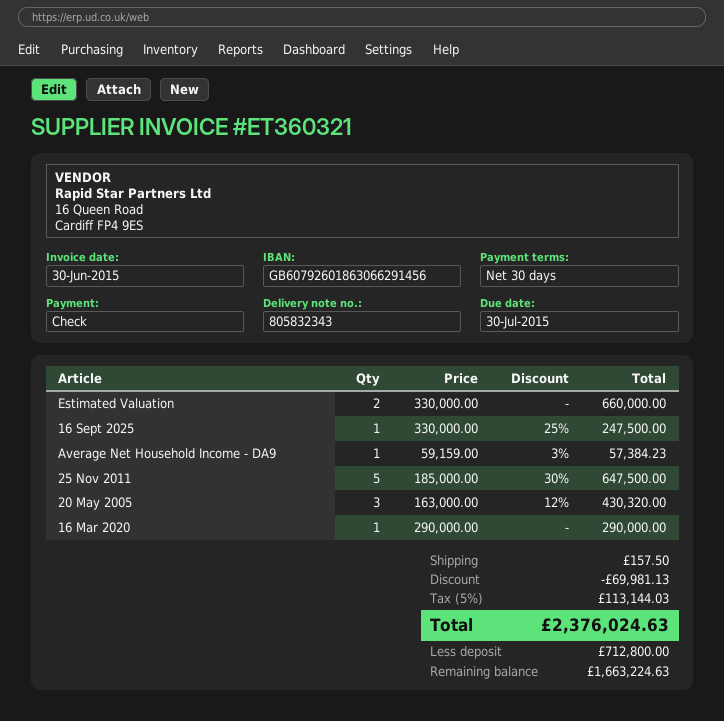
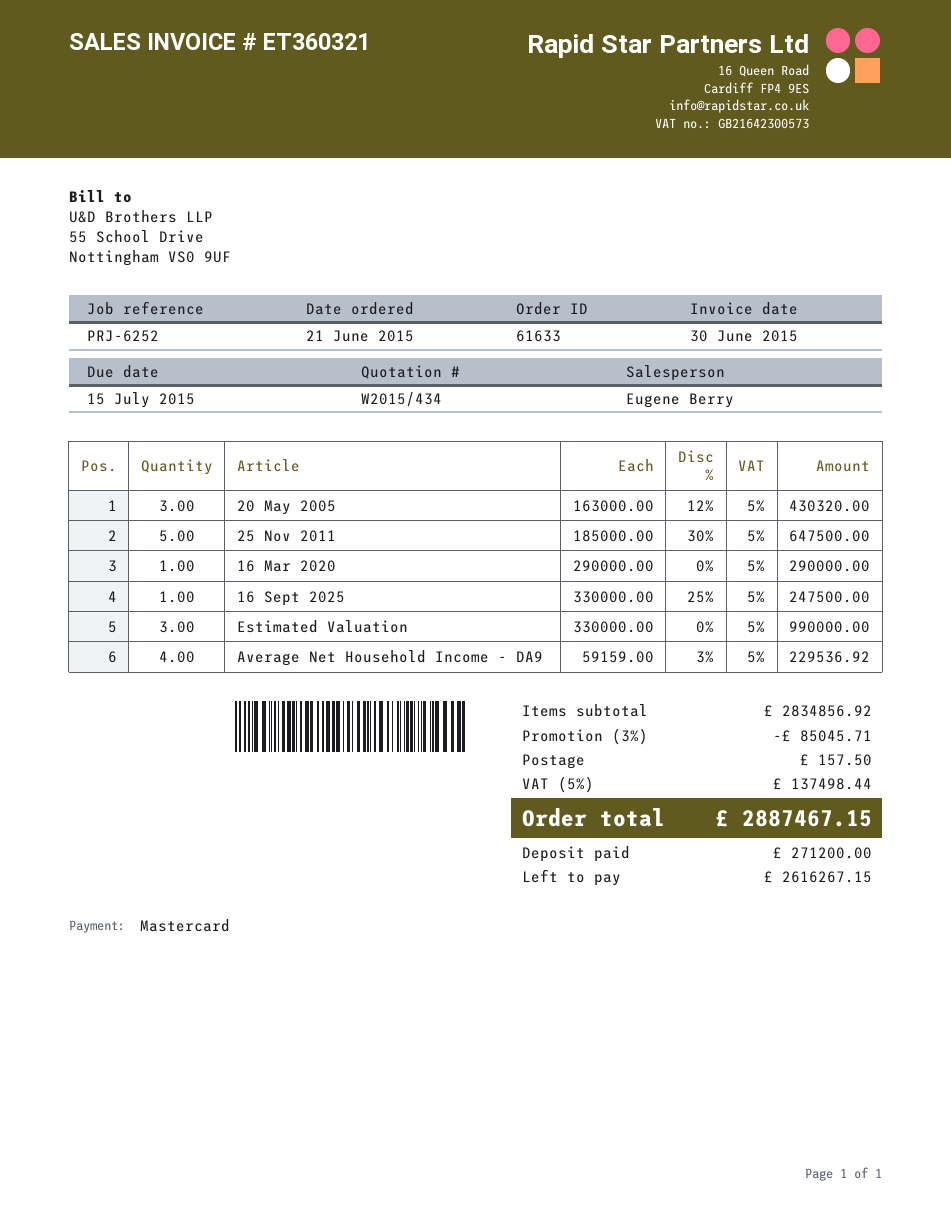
due date: 2015-07-30 -> 2015-07-15
payment method: cheque -> Mastercard
Estimated Valuation: 2 x 330000.00 = 660000.00 -> 3 x 330000.00 = 990000.00
Average Net Household Income - DA9: 1 x 59159.00 - 3% = 57384.23 -> 4 x 59159.00 - 3% = 229536.92
discount: 69981.13 -> 85045.71
tax: 5% = 113144.03 -> 5% = 137498.44
total: 2376024.63 -> 2887467.15
deposit: 712800.00 -> 271200.00
balance: 1663224.63 -> 2616267.15

